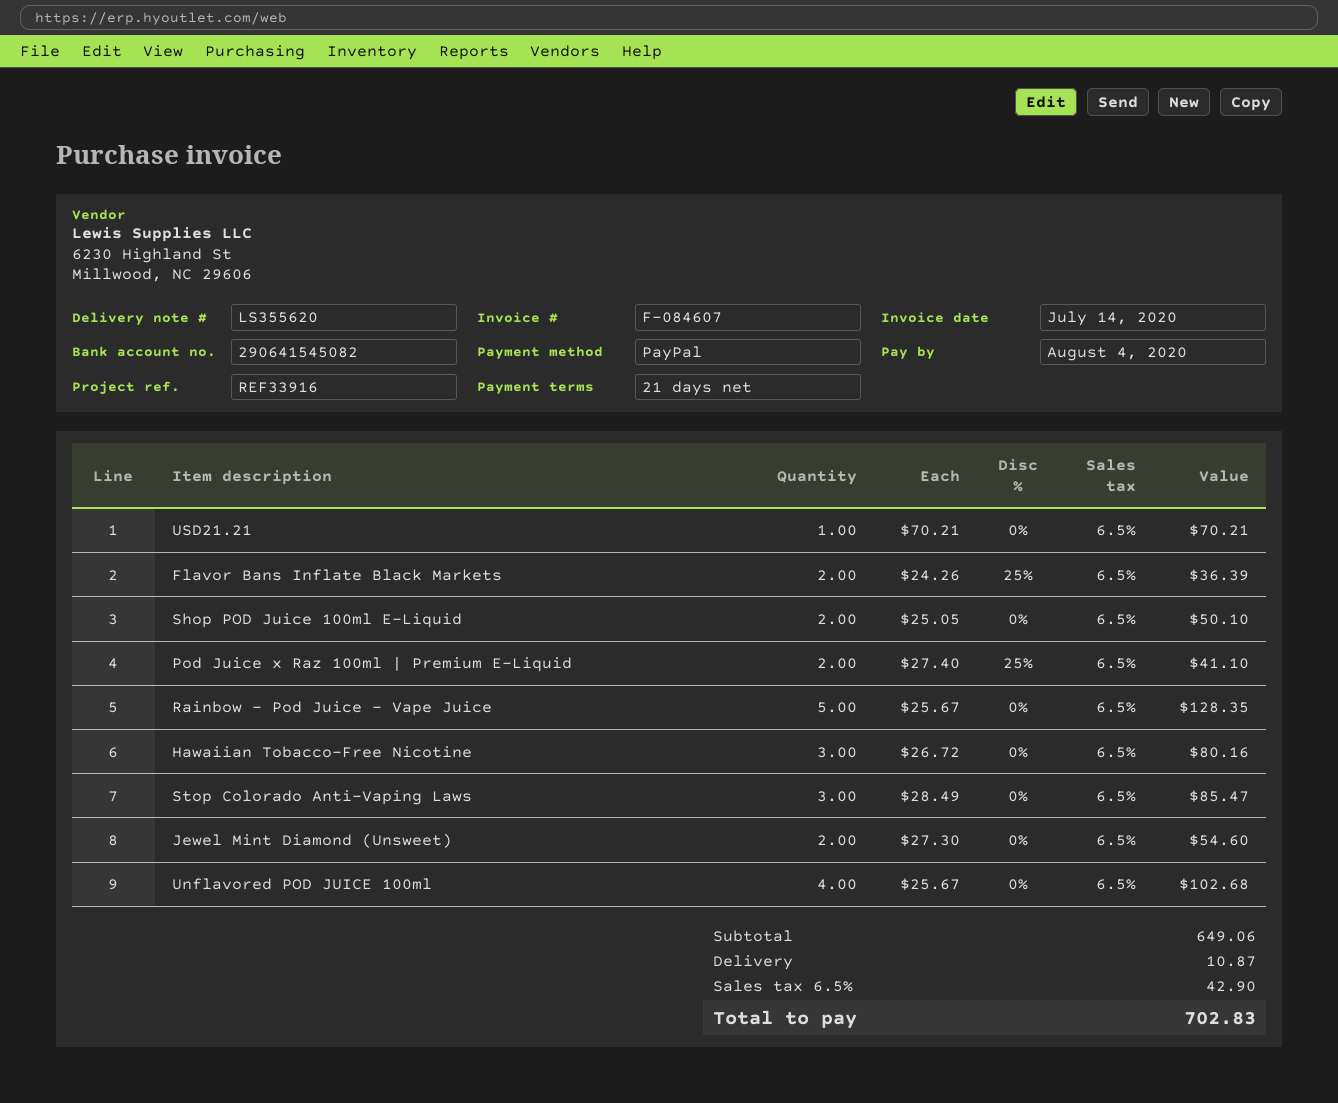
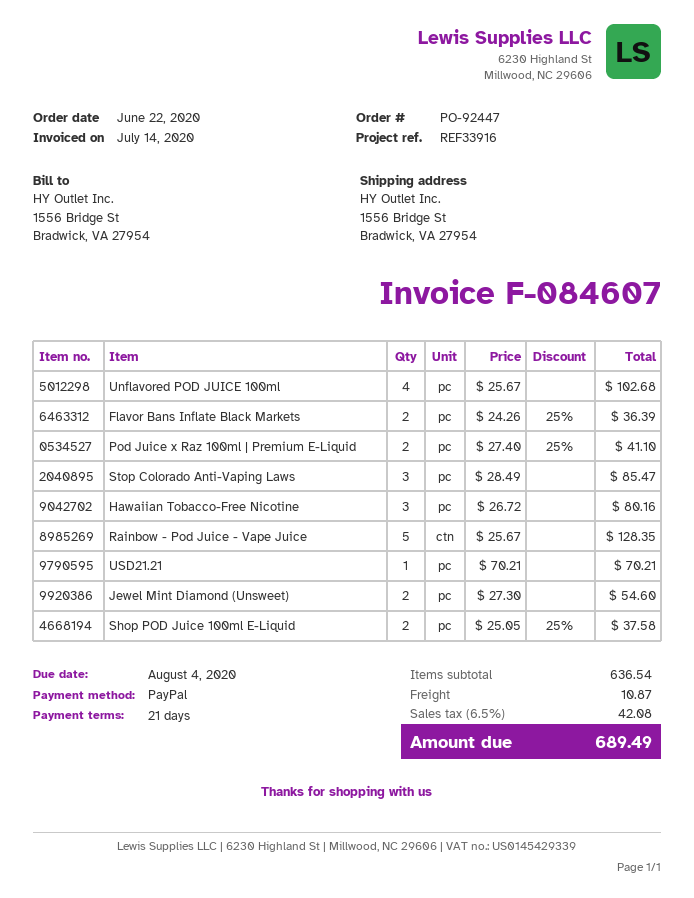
Shop POD Juice 100ml E-Liquid: 2 x 25.05 = 50.10 -> 2 x 25.05 - 25% = 37.58
subtotal: 649.06 -> 636.54
tax: 6.5% = 42.90 -> 6.5% = 42.08
total: 702.83 -> 689.49

